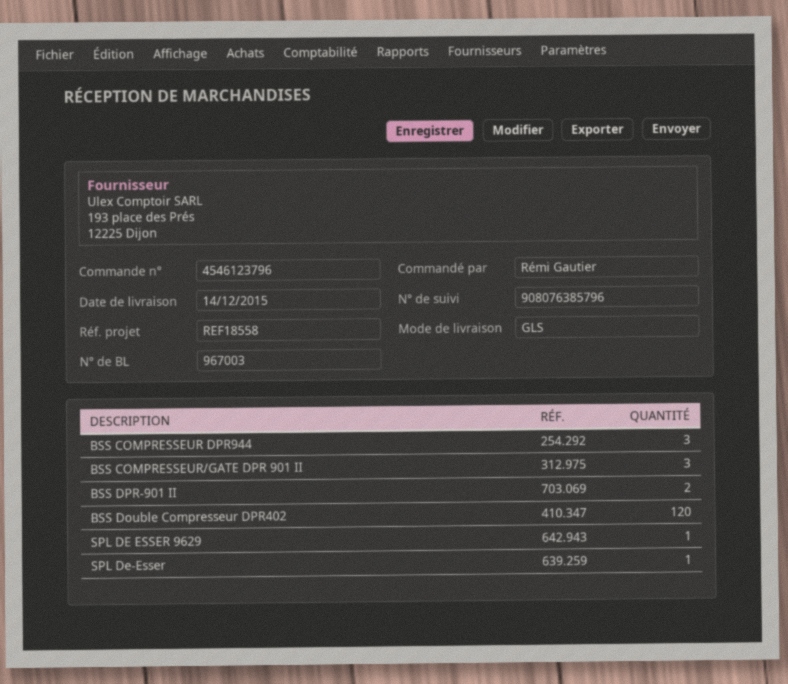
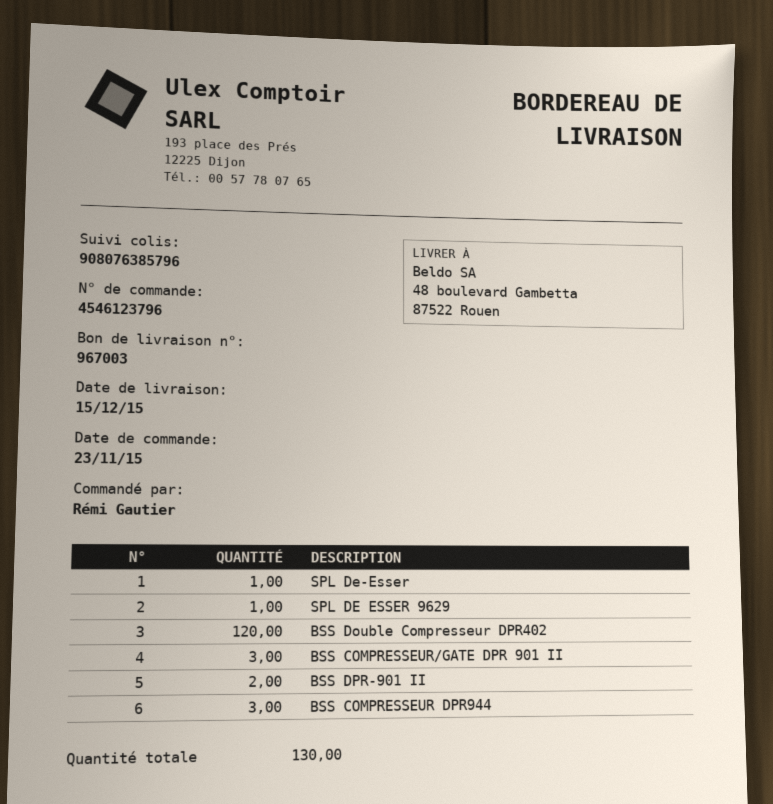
delivery date: 2015-12-14 -> 2015-12-15

